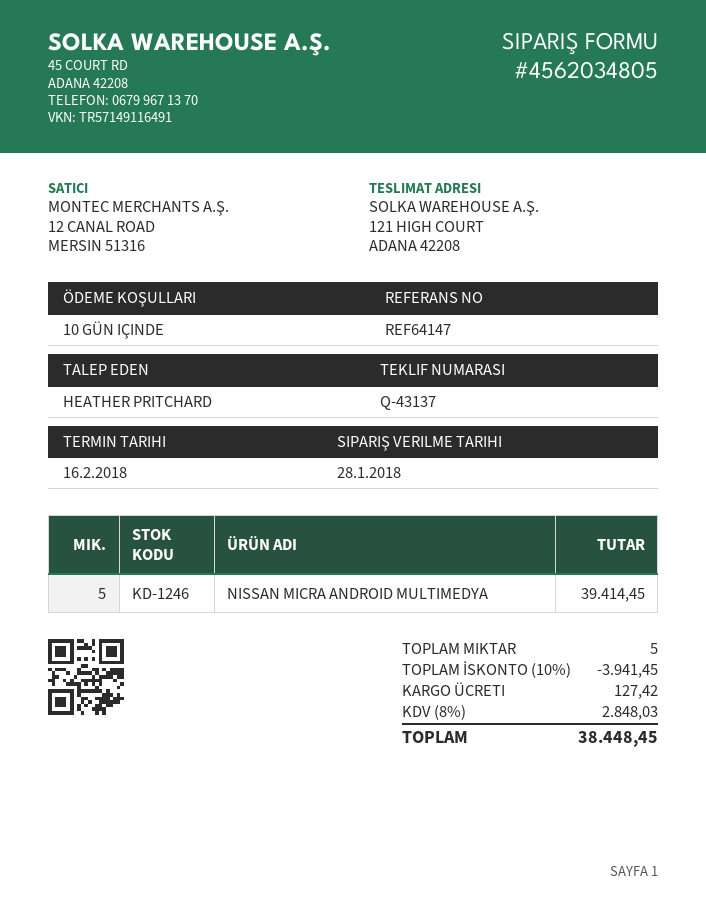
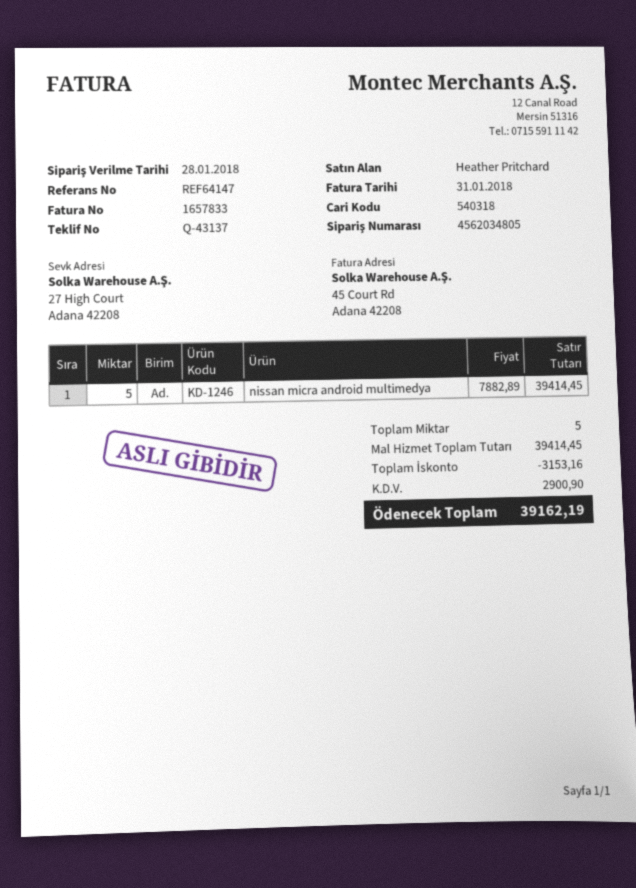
ship to: 121 HIGH COURT, ADANA 42208 -> 27 High Court, Adana 42208
discount: 3941.45 -> 3153.16
shipping: 127.42 -> none
tax: 2848.03 -> 2900.90
total: 38448.45 -> 39162.19

